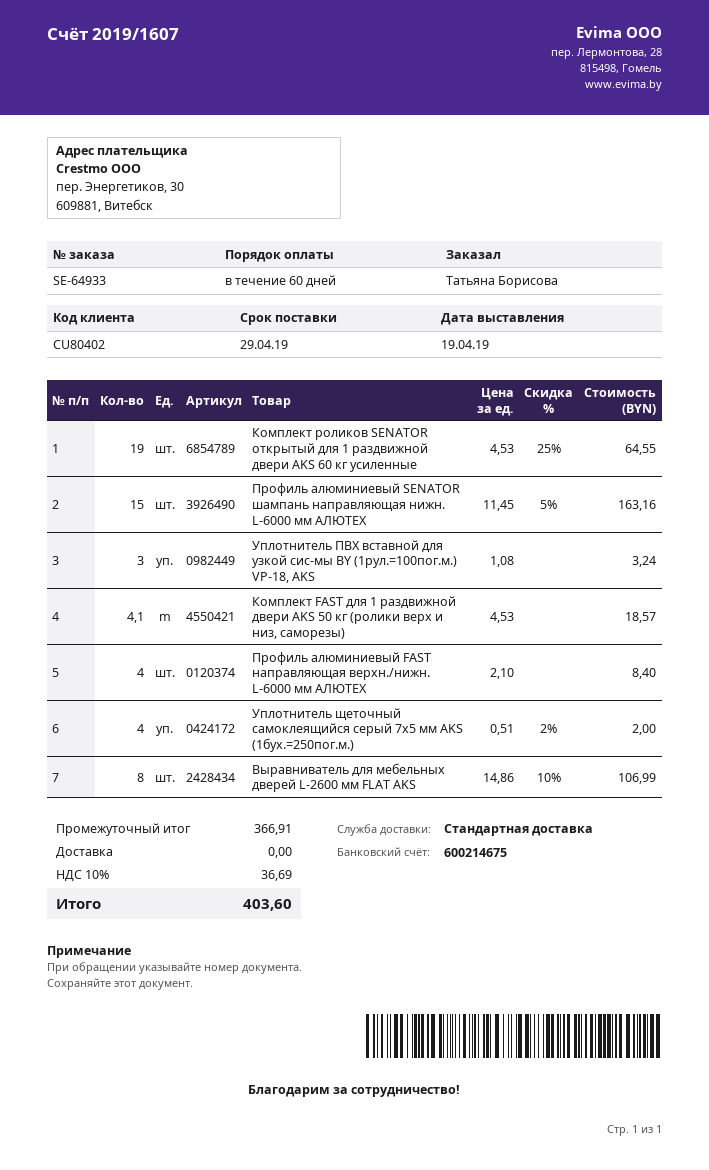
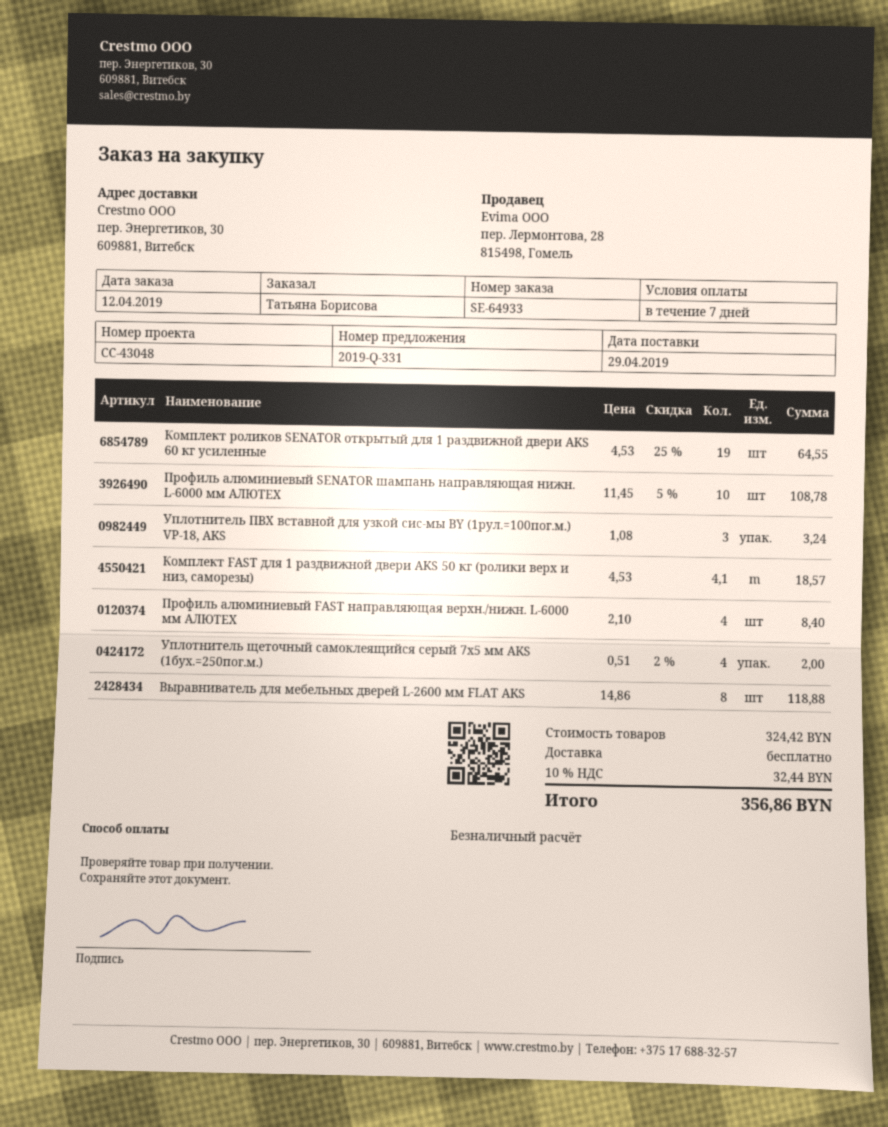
payment terms: 60 days -> 7 days
Профиль алюминиевый SENATOR шампань направляющая нижн. L-6000 мм АЛЮТЕХ: 15 x 11.45 - 5% = 163.16 -> 10 x 11.45 - 5% = 108.78
Выравниватель для мебельных дверей L-2600 мм FLAT AKS: 8 x 14.86 - 10% = 106.99 -> 8 x 14.86 = 118.88
subtotal: 366.91 -> 324.42
tax: 10% = 36.69 -> 10% = 32.44
total: 403.60 -> 356.86

